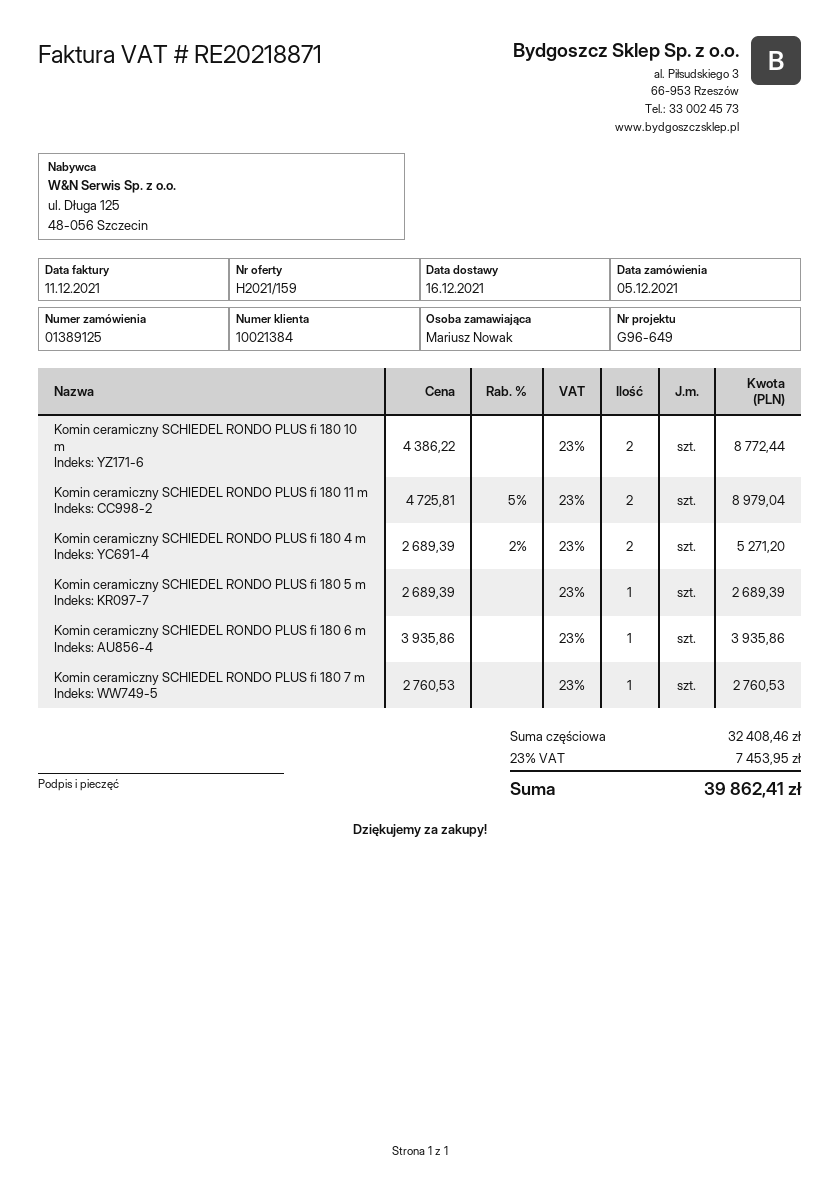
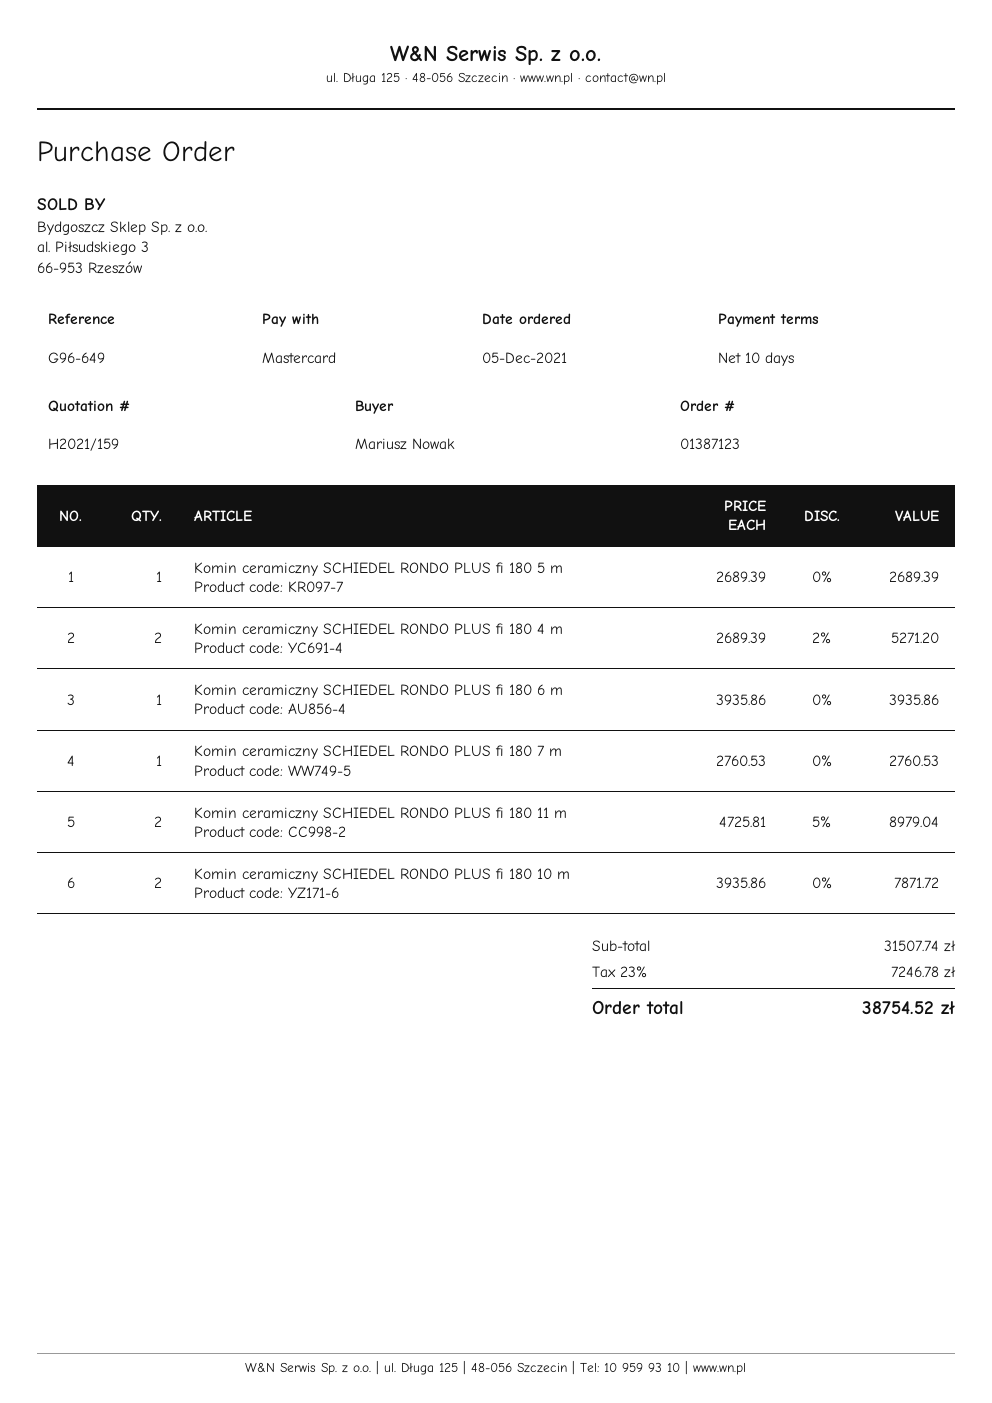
order number: 01389125 -> 01387123
Komin ceramiczny SCHIEDEL RONDO PLUS fi 180 10 m: 2 x 4386.22 = 8772.44 -> 2 x 3935.86 = 7871.72
subtotal: 32408.46 -> 31507.74
tax: 23% = 7453.95 -> 23% = 7246.78
total: 39862.41 -> 38754.52

